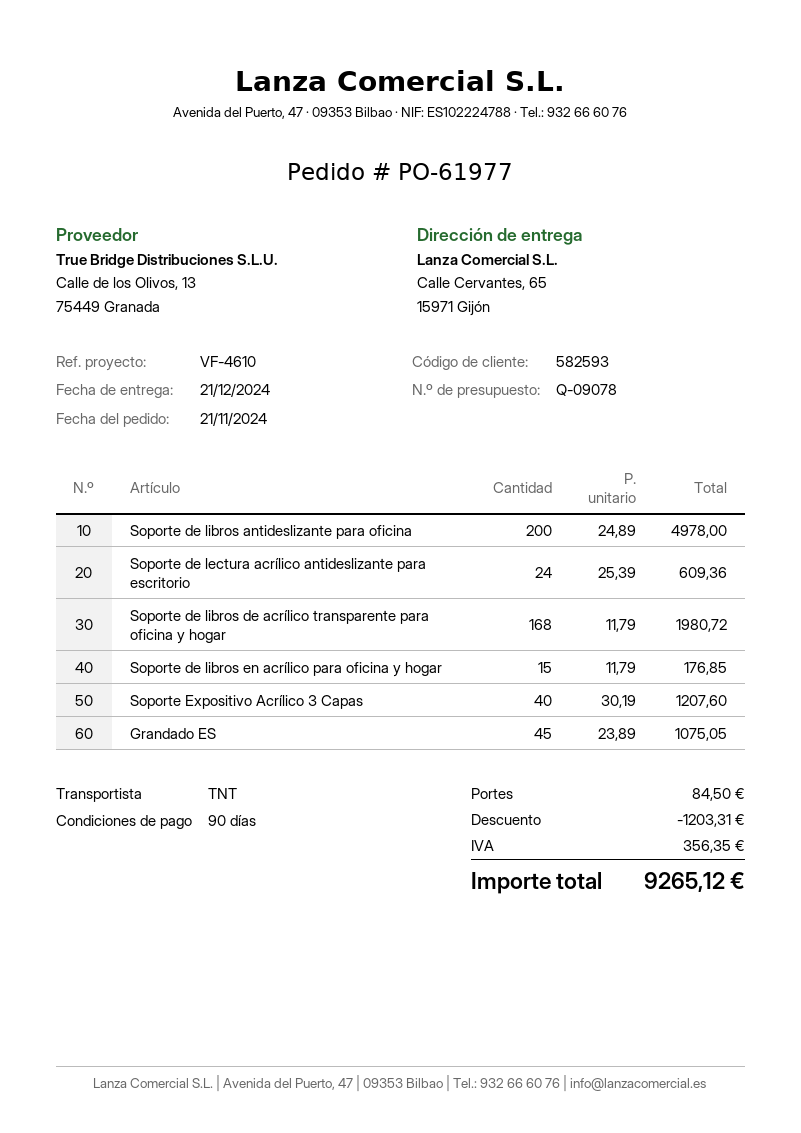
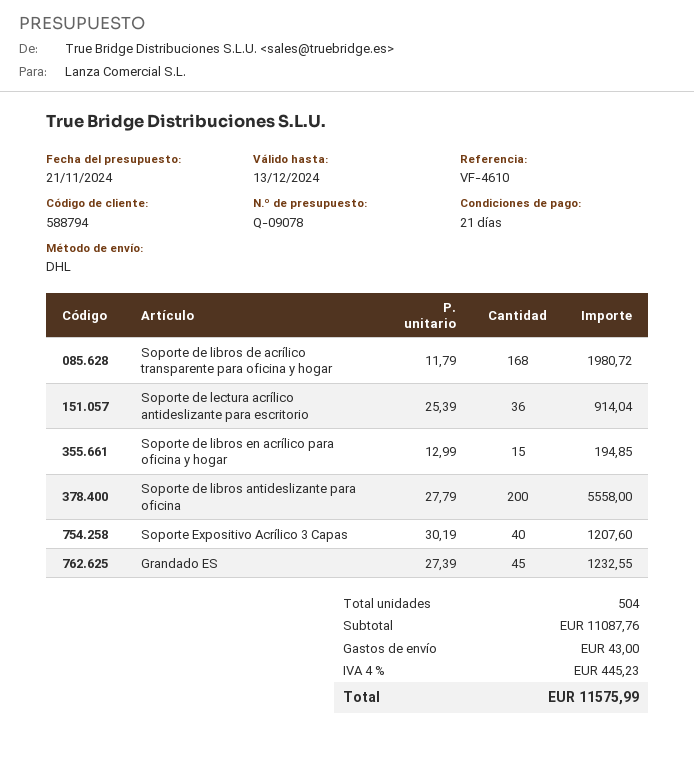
payment terms: 90 days -> 21 days
customer number: 582593 -> 588794
shipping method: TNT -> DHL
Soporte de libros antideslizante para oficina: 200 x 24.89 = 4978.00 -> 200 x 27.79 = 5558.00
Soporte de lectura acrílico antideslizante para escritorio: 24 x 25.39 = 609.36 -> 36 x 25.39 = 914.04
Soporte de libros en acrílico para oficina y hogar: 15 x 11.79 = 176.85 -> 15 x 12.99 = 194.85
Grandado ES: 45 x 23.89 = 1075.05 -> 45 x 27.39 = 1232.55
discount: 1203.31 -> none
shipping: 84.50 -> 43.00
tax: 356.35 -> 445.23
total: 9265.12 -> 11575.99

